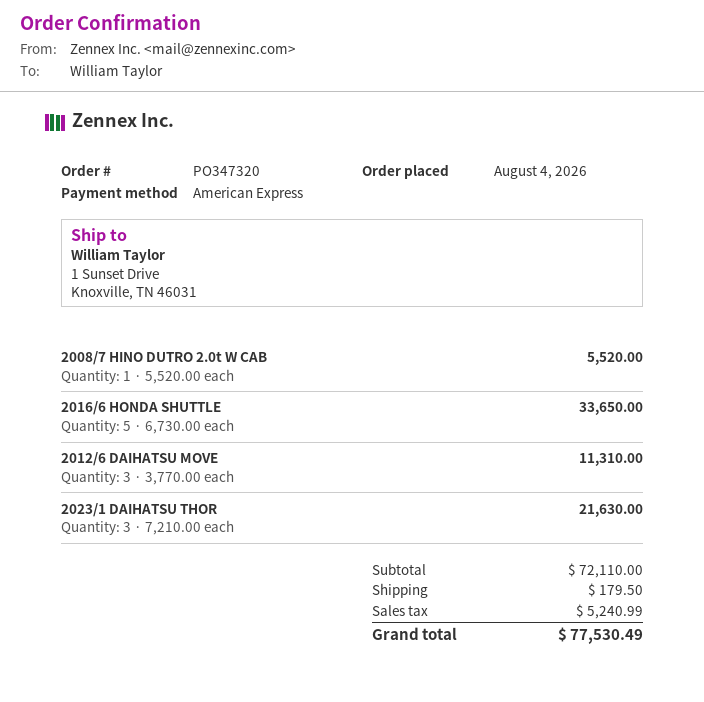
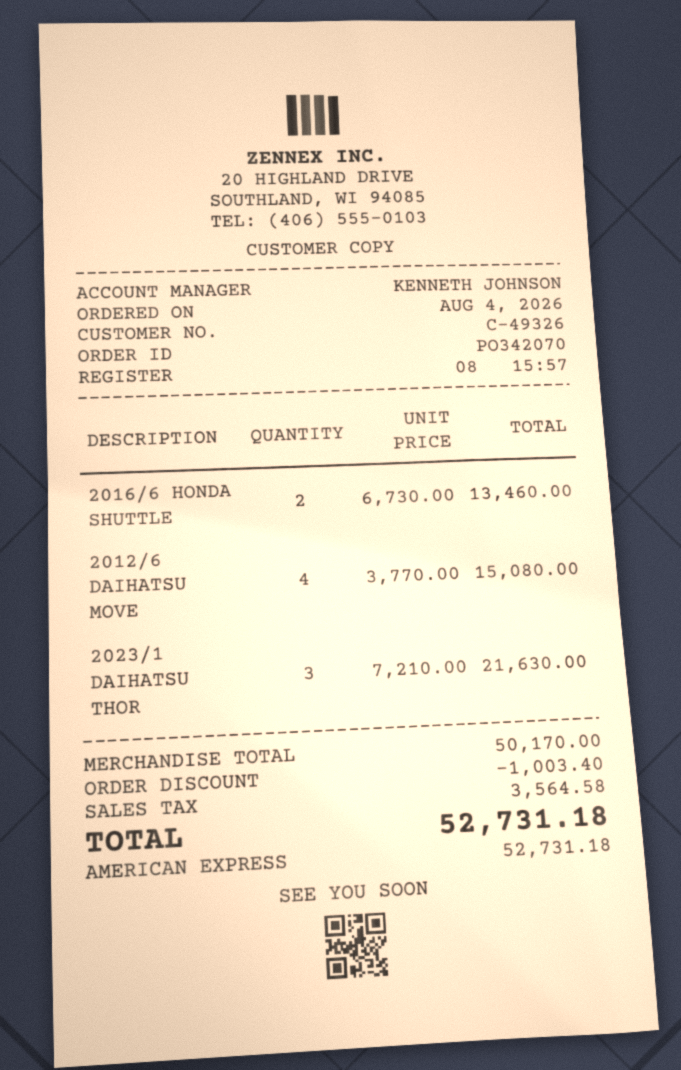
order number: PO347320 -> PO342070
2008/7 HINO DUTRO 2.0t W CAB: 1 x 5520.00 = 5520.00 -> none
2016/6 HONDA SHUTTLE: 5 x 6730.00 = 33650.00 -> 2 x 6730.00 = 13460.00
2012/6 DAIHATSU MOVE: 3 x 3770.00 = 11310.00 -> 4 x 3770.00 = 15080.00
subtotal: 72110.00 -> 50170.00
discount: none -> 1003.40
shipping: 179.50 -> none
tax: 5240.99 -> 3564.58
total: 77530.49 -> 52731.18

